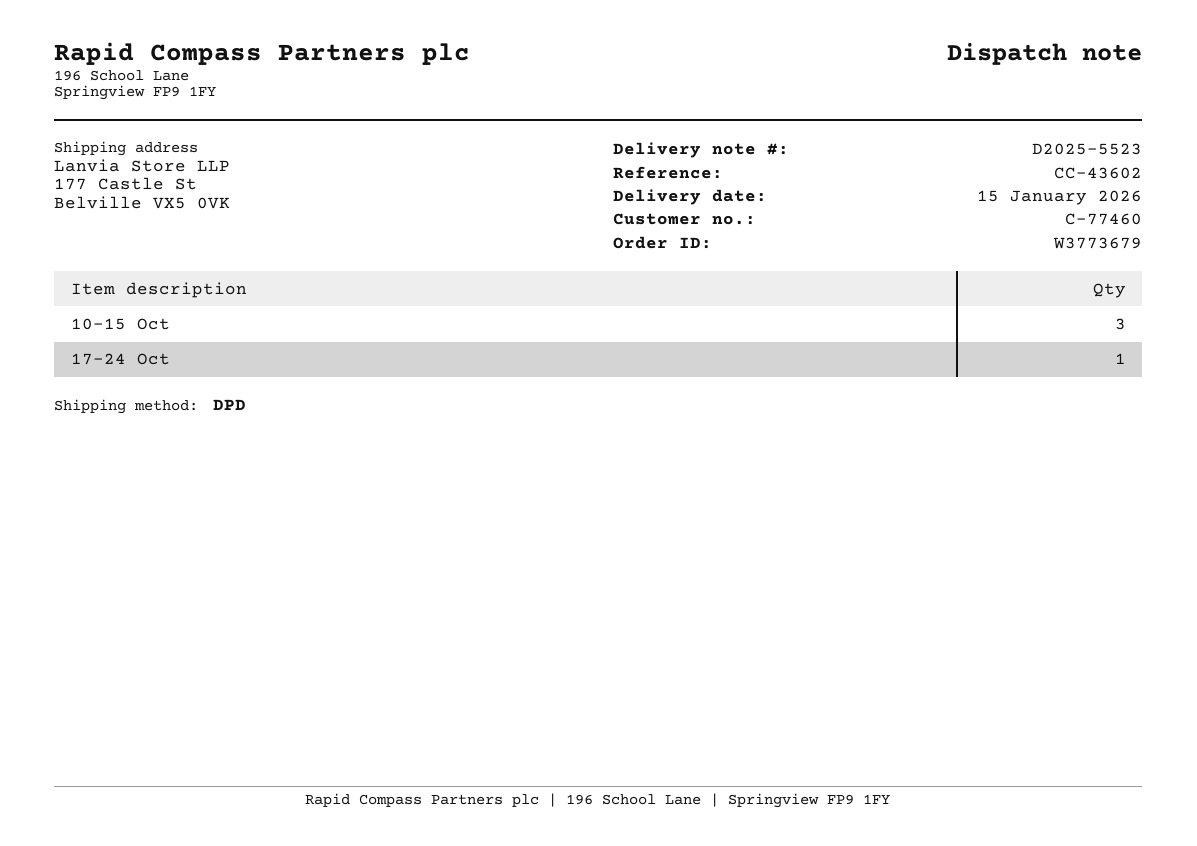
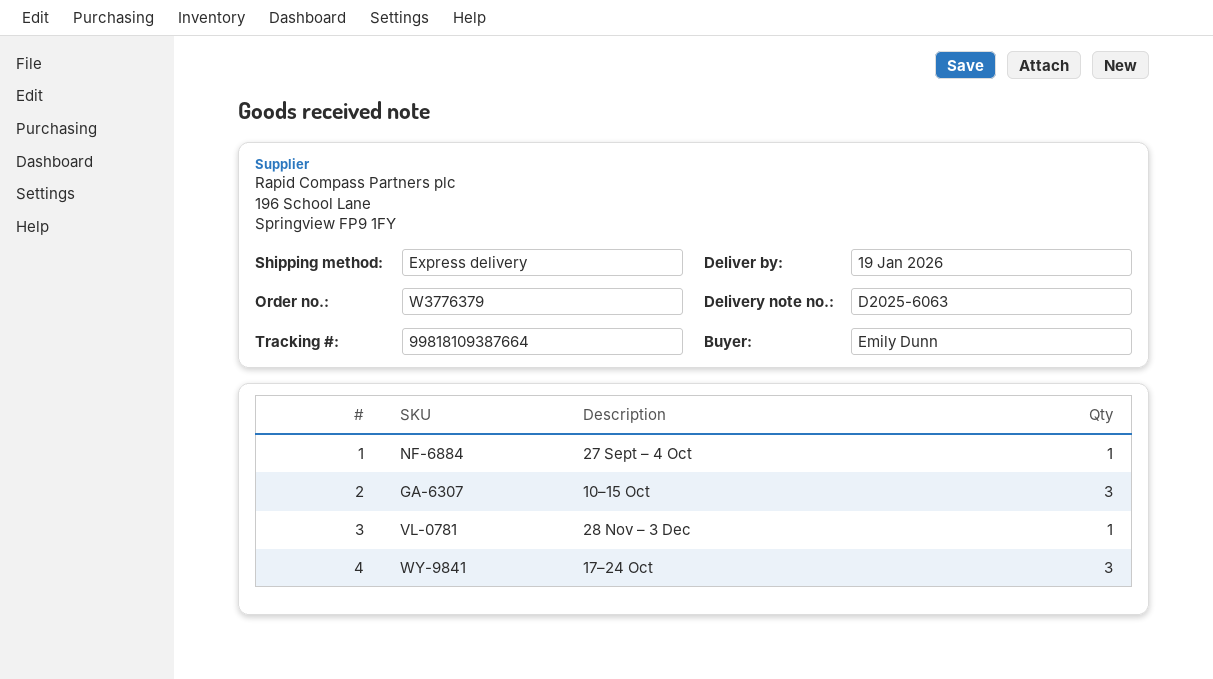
order number: W3773679 -> W3776379
delivery note number: D2025-5523 -> D2025-6063
delivery date: 2026-01-15 -> 2026-01-19
shipping method: DPD -> express
17–24 Oct: 1 -> 3
27 Sept – 4 Oct: none -> 1
28 Nov – 3 Dec: none -> 1

